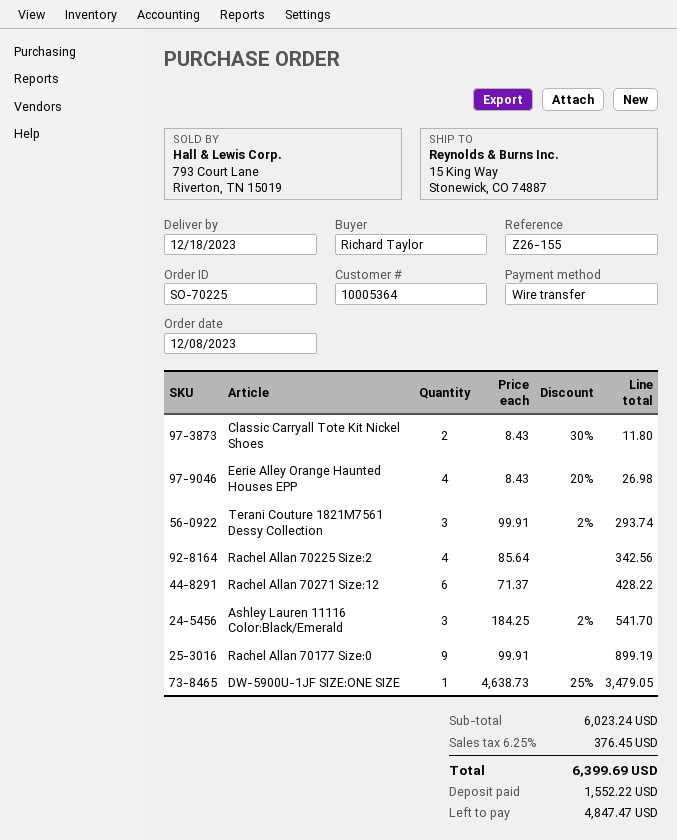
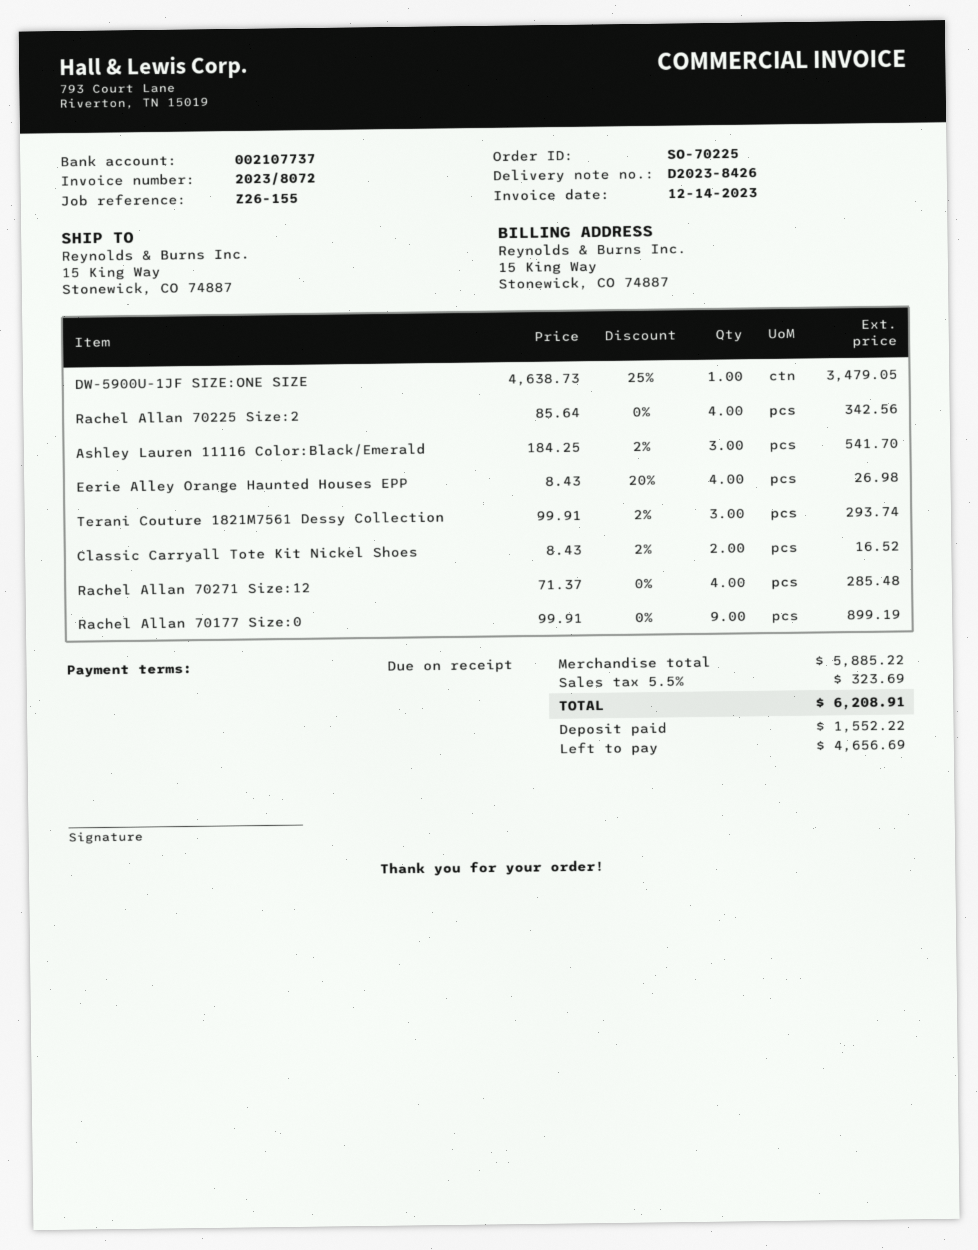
Classic Carryall Tote Kit Nickel Shoes: 2 x 8.43 - 30% = 11.80 -> 2 x 8.43 - 2% = 16.52
Rachel Allan 70271 Size:12: 6 x 71.37 = 428.22 -> 4 x 71.37 = 285.48
subtotal: 6023.24 -> 5885.22
tax: 6.25% = 376.45 -> 5.5% = 323.69
total: 6399.69 -> 6208.91
balance: 4847.47 -> 4656.69

